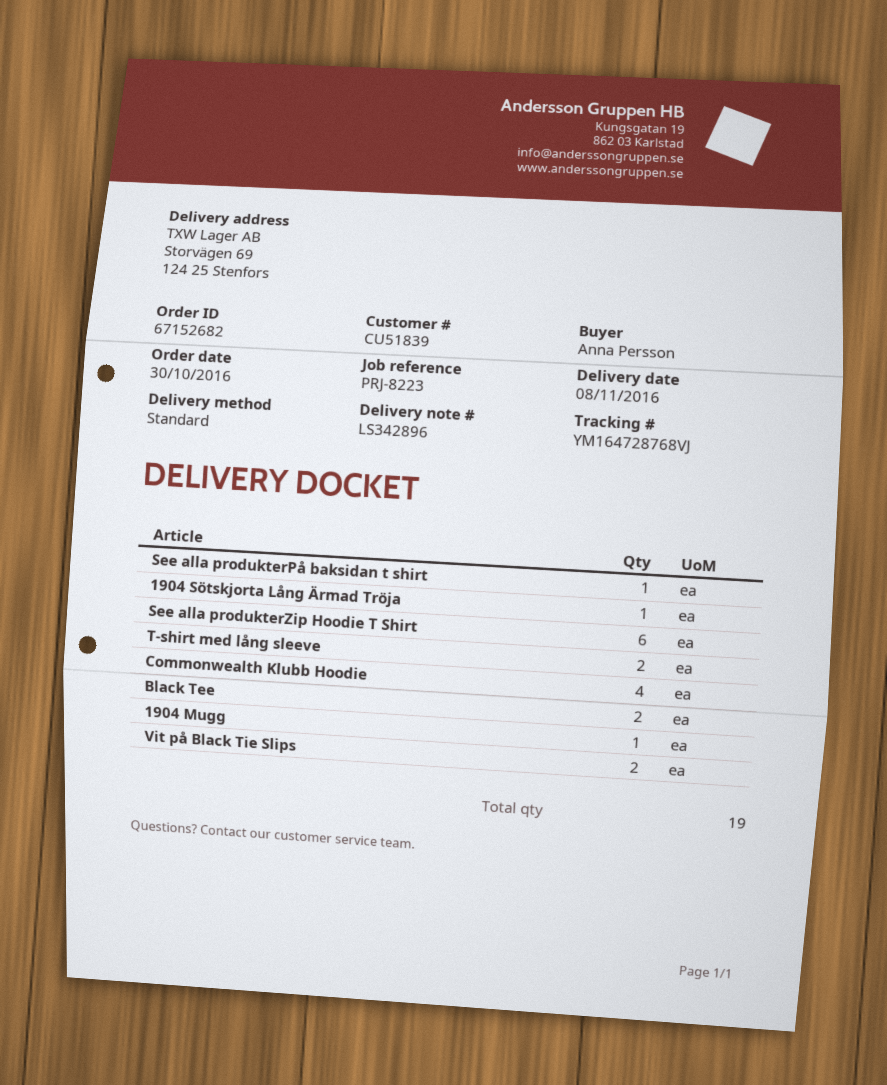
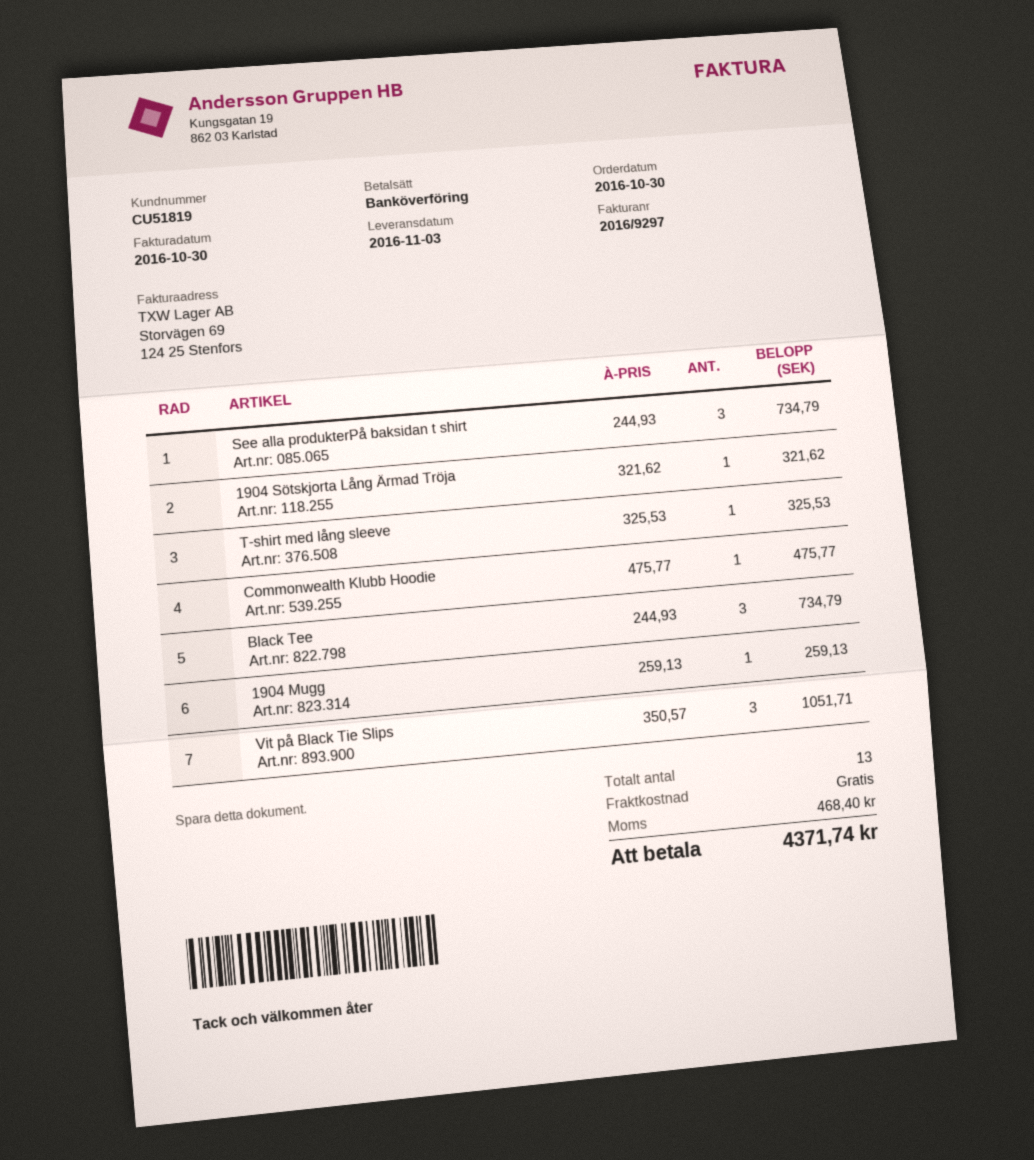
delivery date: 2016-11-08 -> 2016-11-03
customer number: CU51839 -> CU51819
See alla produkterPå baksidan t shirt: 1 -> 3
See alla produkterZip Hoodie T Shirt: 6 -> none
T-shirt med lång sleeve: 2 -> 1
Commonwealth Klubb Hoodie: 4 -> 1
Black Tee: 2 -> 3
Vit på Black Tie Slips: 2 -> 3
total quantity: 19 -> 13

